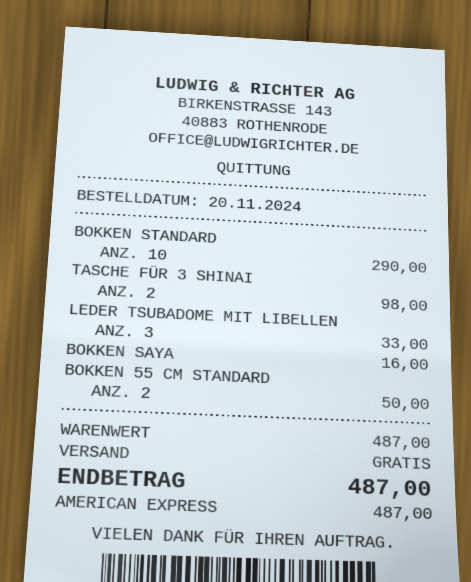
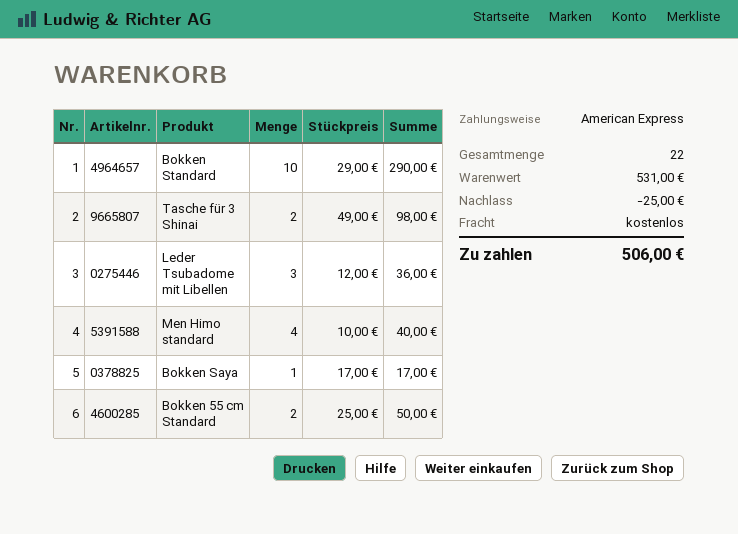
LEDER TSUBADOME MIT LIBELLEN: 3 for 33.00 -> 3 for 36.00
BOKKEN SAYA: 1 for 16.00 -> 1 for 17.00
Men Himo standard: none -> 4 for 40.00
subtotal: 487.00 -> 531.00
discount: none -> 25.00
total: 487.00 -> 506.00

